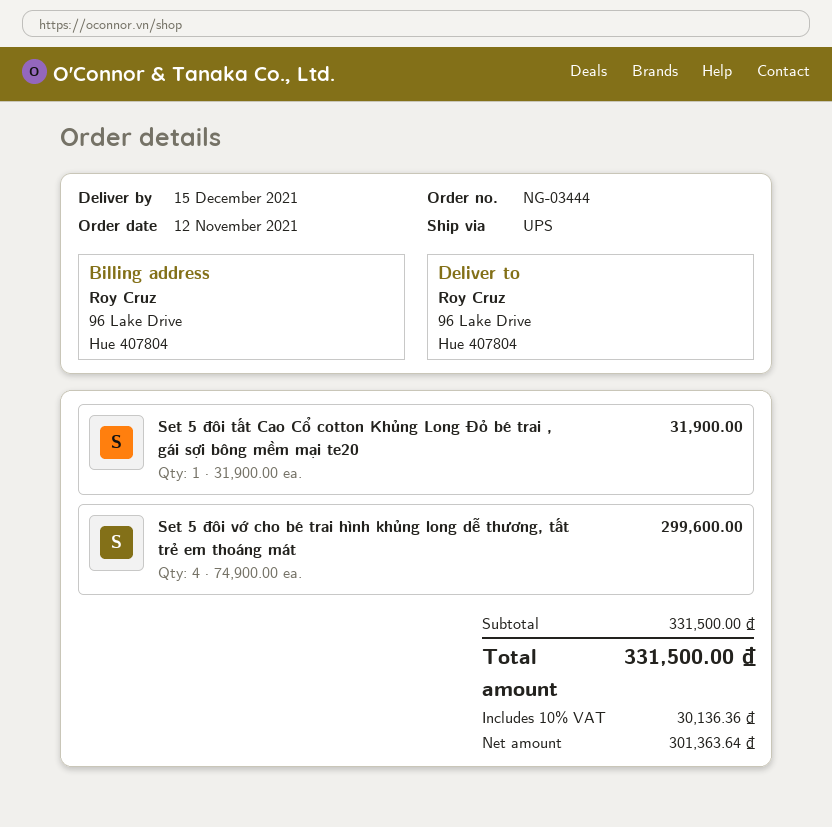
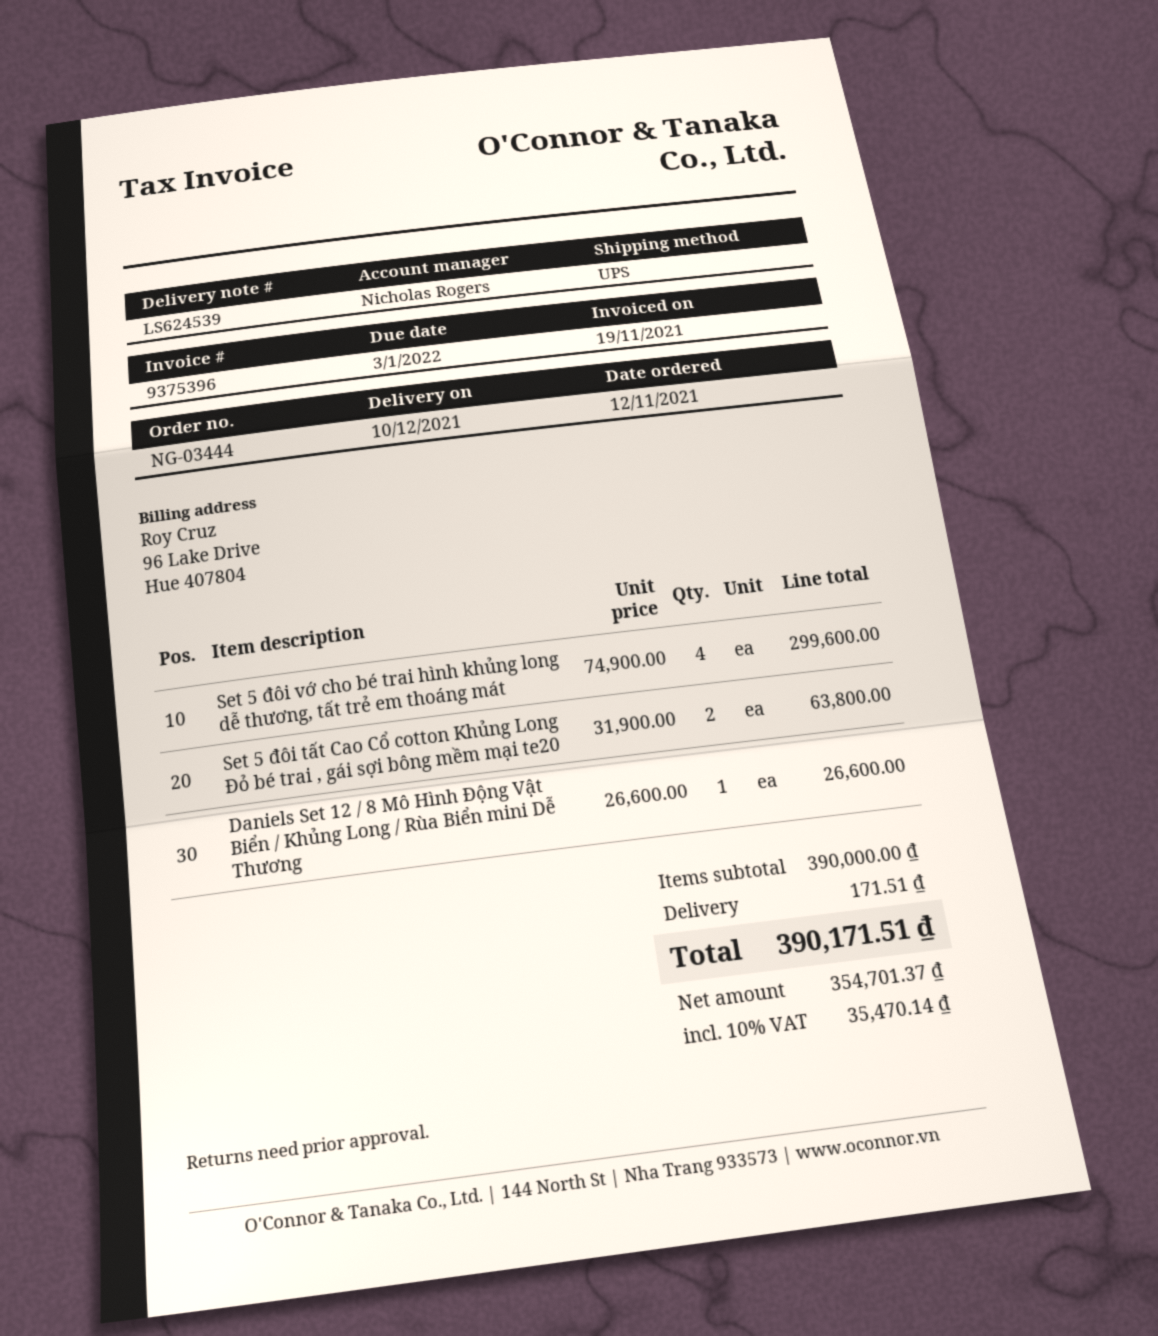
delivery date: 2021-12-15 -> 2021-12-10
Set 5 đôi tất Cao Cổ cotton Khủng Long Đỏ bé trai , gái sợi bông mềm mại te20: 1 x 31900.00 = 31900.00 -> 2 x 31900.00 = 63800.00
Daniels Set 12 / 8 Mô Hình Động Vật Biển / Khủng Long / Rùa Biển mini Dễ Thương: none -> 1 x 26600.00 = 26600.00
subtotal: 331500.00 -> 390000.00
shipping: none -> 171.51
net: 301363.64 -> 354701.37
tax: 10% = 30136.36 -> 10% = 35470.14
total: 331500.00 -> 390171.51

